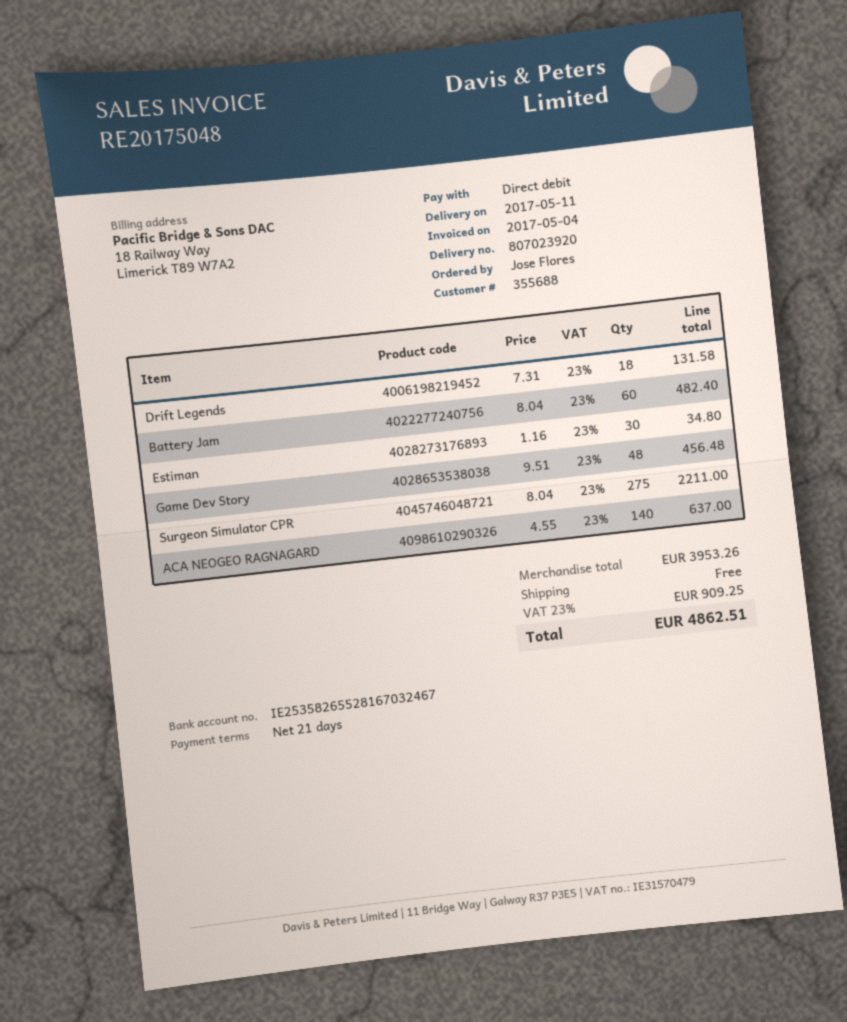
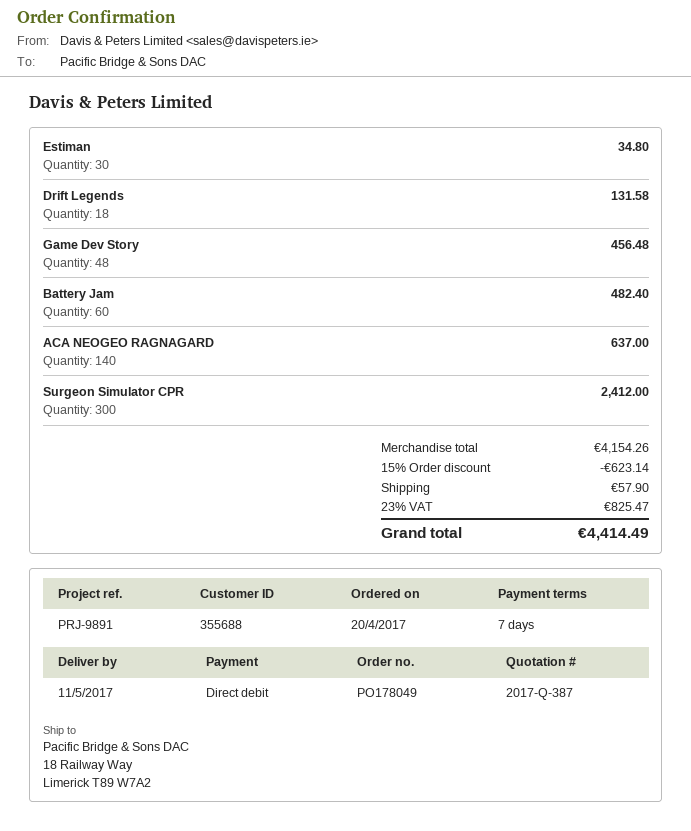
payment terms: 21 days -> 7 days
Surgeon Simulator CPR: 275 for 2211.00 -> 300 for 2412.00
subtotal: 3953.26 -> 4154.26
discount: none -> 15% = 623.14
shipping: 0.00 -> 57.90
tax: 23% = 909.25 -> 23% = 825.47
total: 4862.51 -> 4414.49

